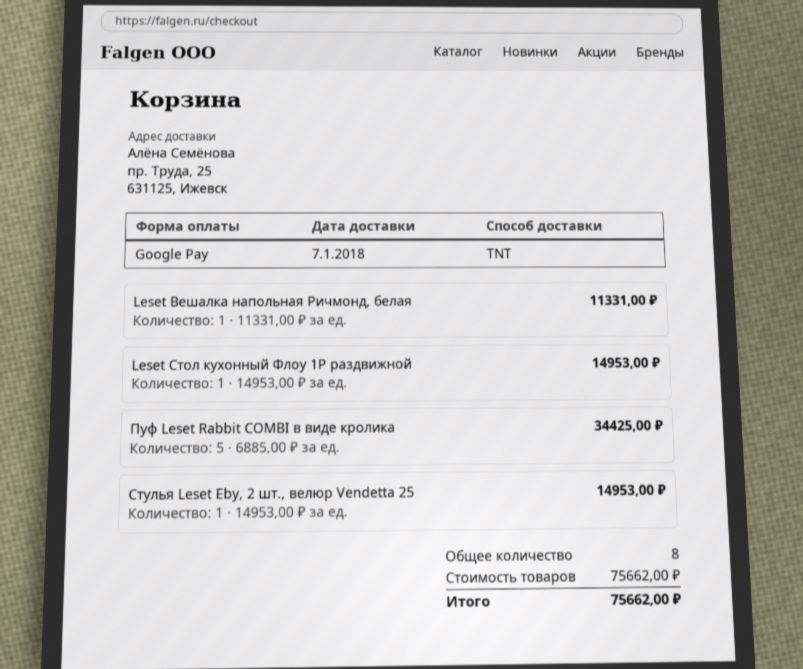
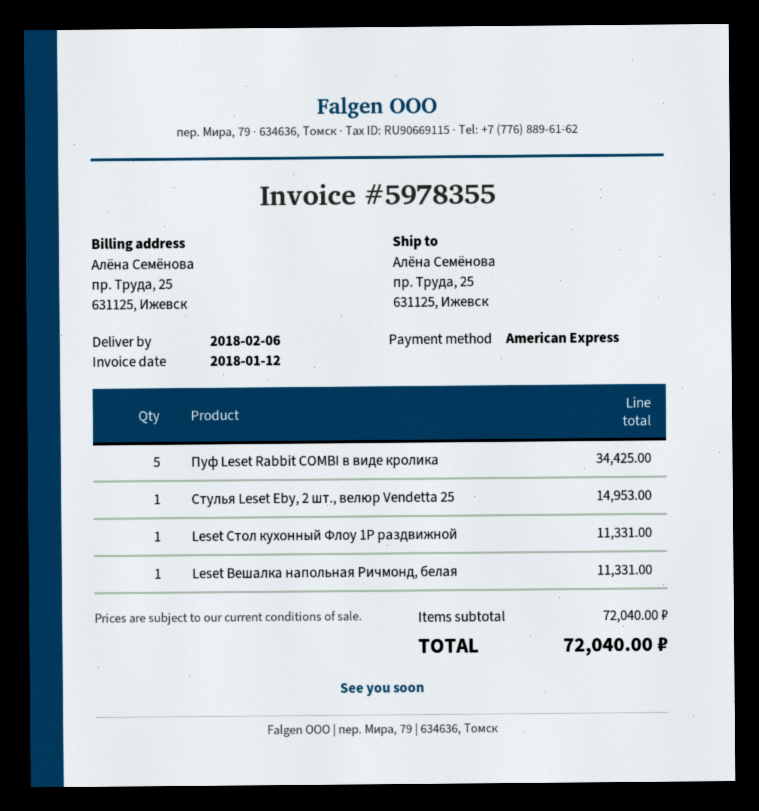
delivery date: 2018-01-07 -> 2018-02-06
payment method: Google Pay -> American Express
Leset Стол кухонный Флоу 1Р раздвижной: 1 for 14953.00 -> 1 for 11331.00
subtotal: 75662.00 -> 72040.00
total: 75662.00 -> 72040.00

